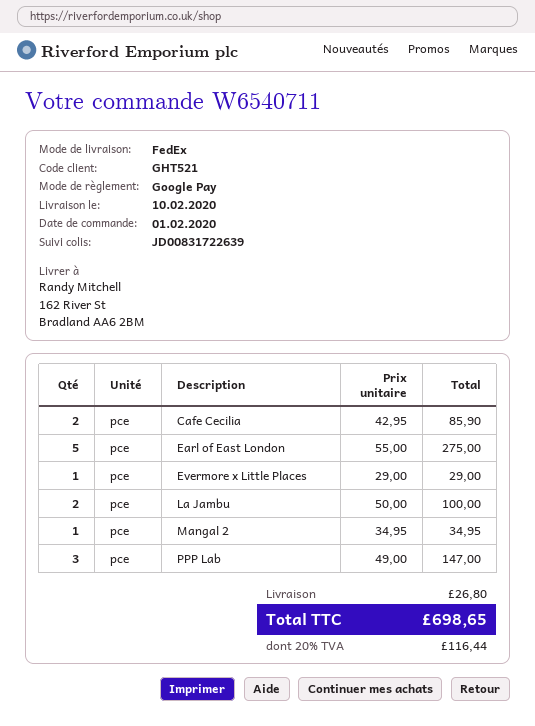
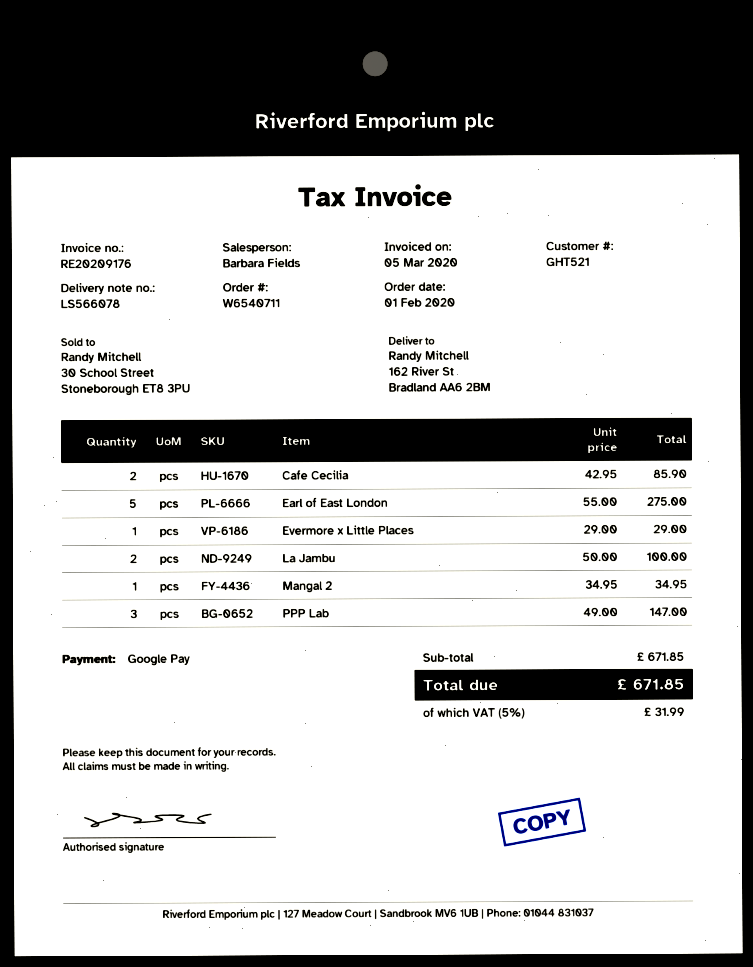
shipping: 26.80 -> none
tax: 20% = 116.44 -> 5% = 31.99
total: 698.65 -> 671.85

